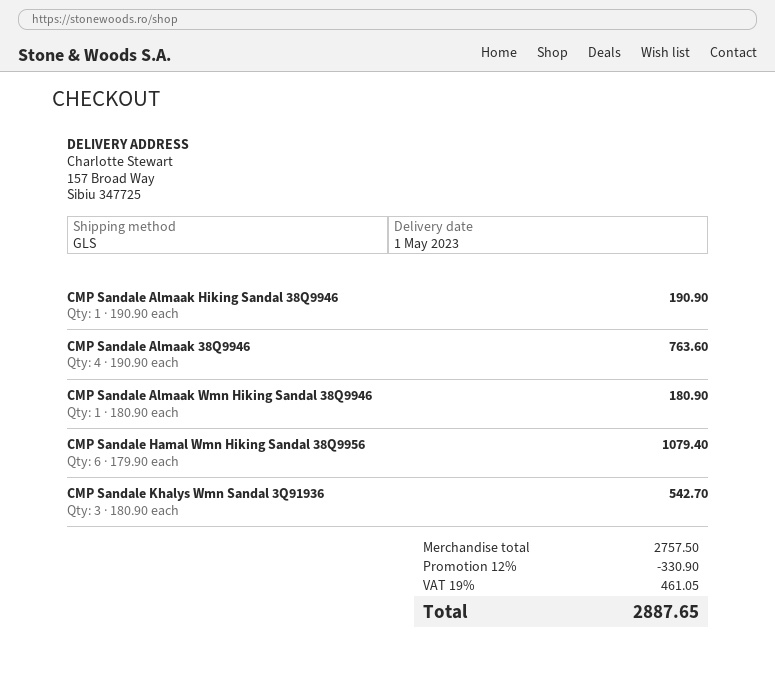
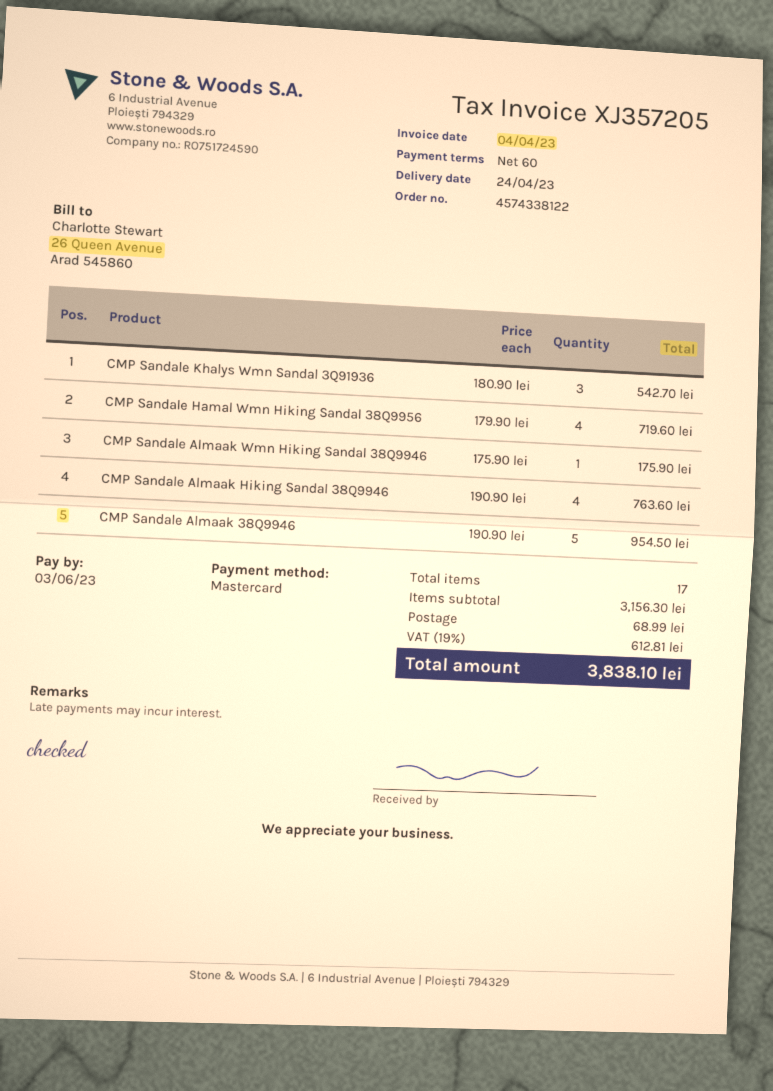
delivery date: 2023-05-01 -> 2023-04-24
CMP Sandale Almaak Hiking Sandal 38Q9946: 1 x 190.90 = 190.90 -> 4 x 190.90 = 763.60
CMP Sandale Almaak 38Q9946: 4 x 190.90 = 763.60 -> 5 x 190.90 = 954.50
CMP Sandale Almaak Wmn Hiking Sandal 38Q9946: 1 x 180.90 = 180.90 -> 1 x 175.90 = 175.90
CMP Sandale Hamal Wmn Hiking Sandal 38Q9956: 6 x 179.90 = 1079.40 -> 4 x 179.90 = 719.60
subtotal: 2757.50 -> 3156.30
discount: 12% = 330.90 -> none
shipping: none -> 68.99
tax: 19% = 461.05 -> 19% = 612.81
total: 2887.65 -> 3838.10

